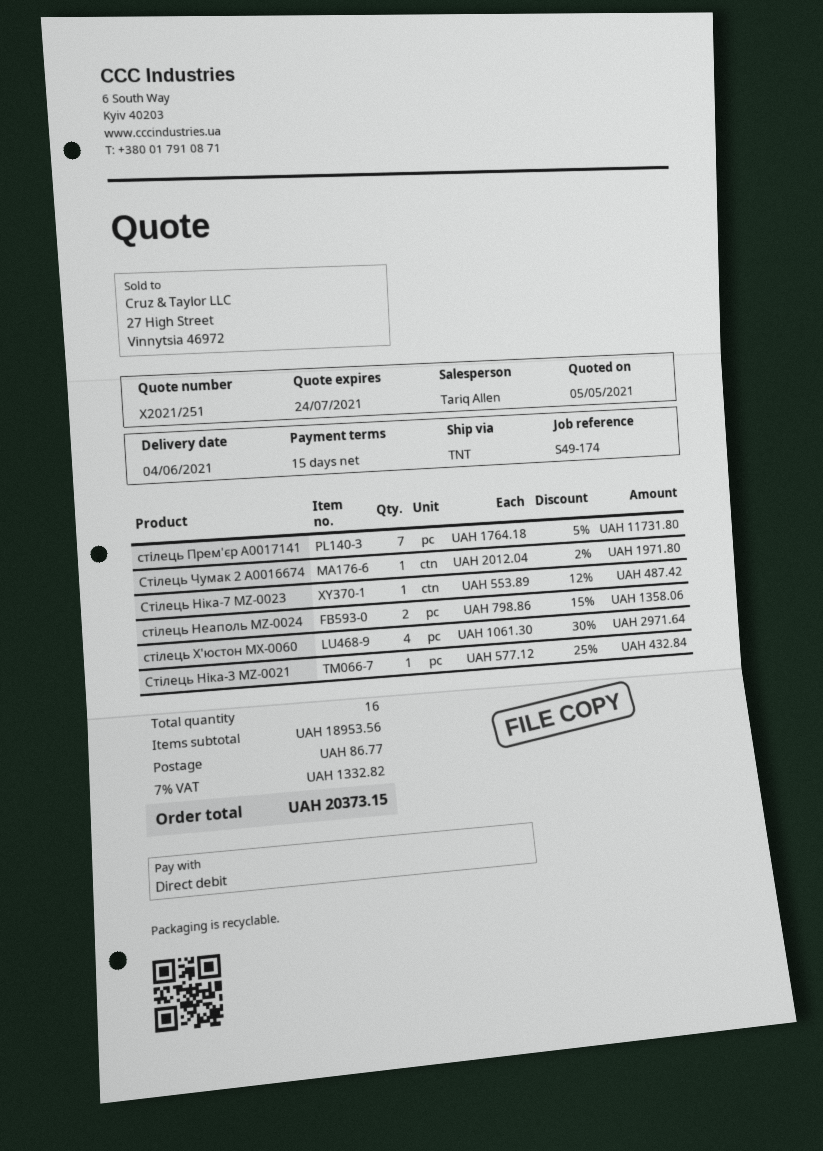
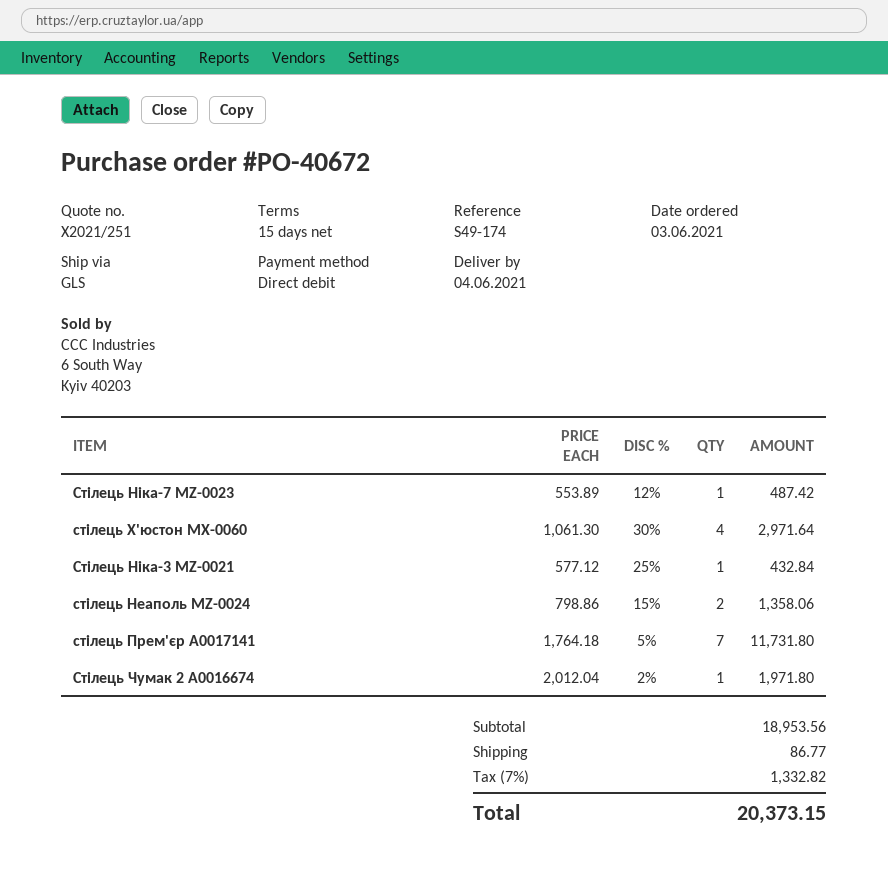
shipping method: TNT -> GLS

